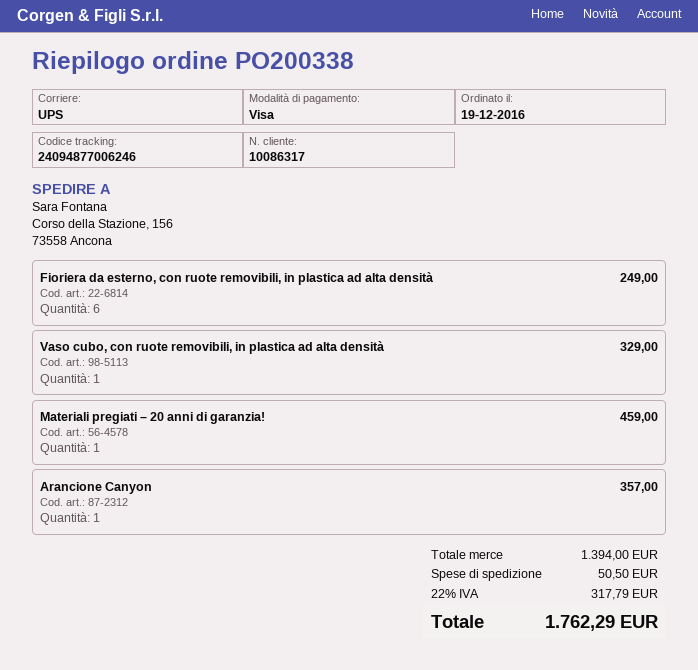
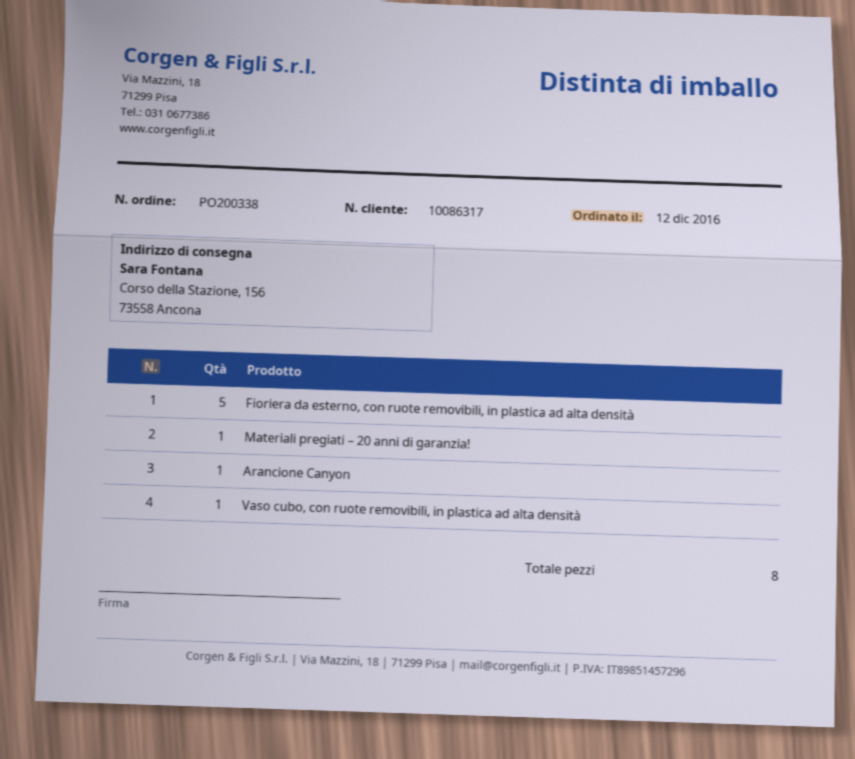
order date: 2016-12-19 -> 2016-12-12
Fioriera da esterno, con ruote removibili, in plastica ad alta densità: 6 -> 5

